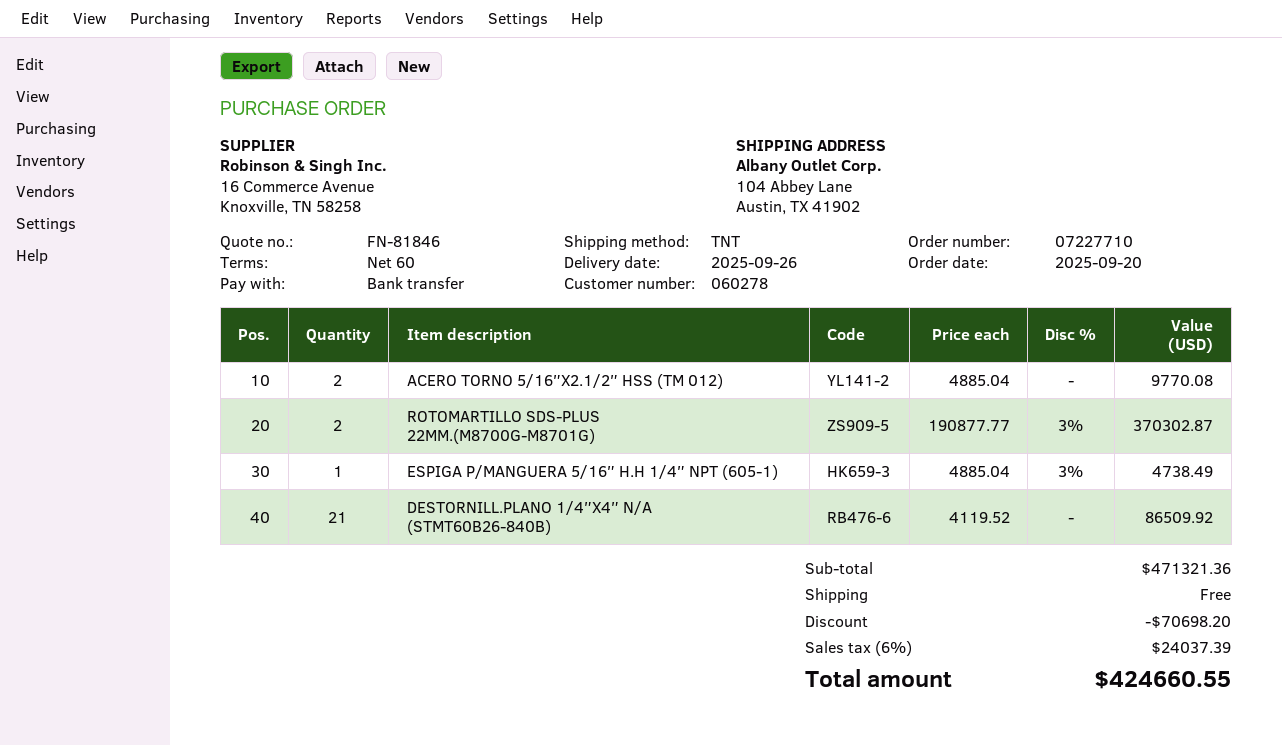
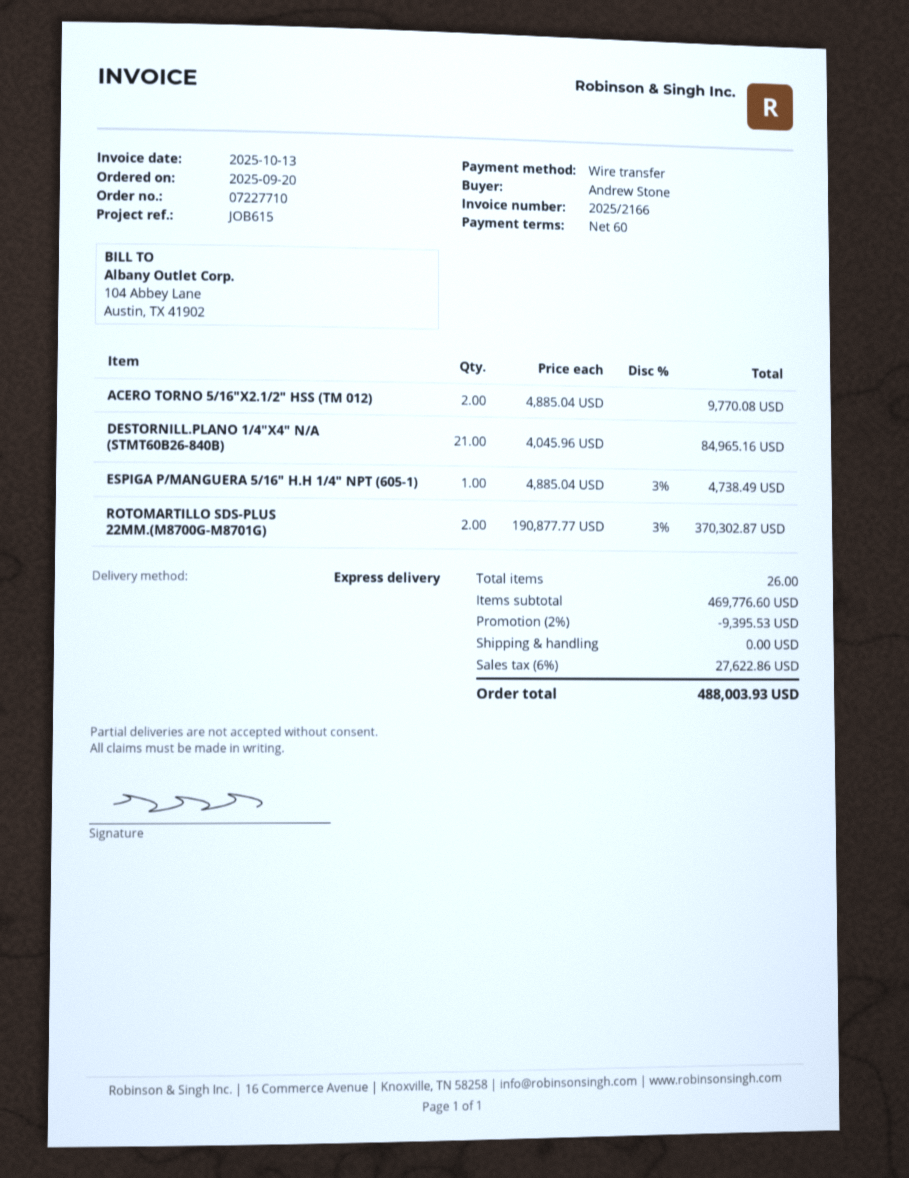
shipping method: TNT -> express
DESTORNILL.PLANO 1/4″X4″ N/A (STMT60B26-840B): 21 x 4119.52 = 86509.92 -> 21 x 4045.96 = 84965.16
subtotal: 471321.36 -> 469776.60
discount: 70698.20 -> 9395.53
tax: 6% = 24037.39 -> 6% = 27622.86
total: 424660.55 -> 488003.93

